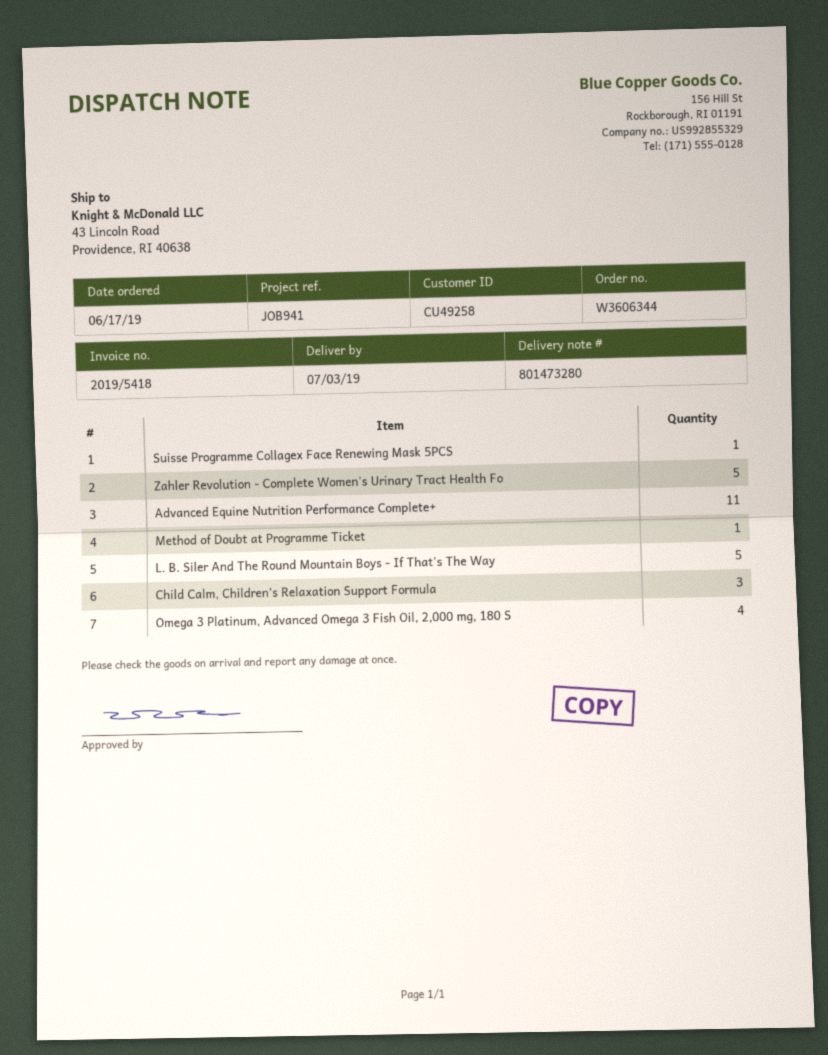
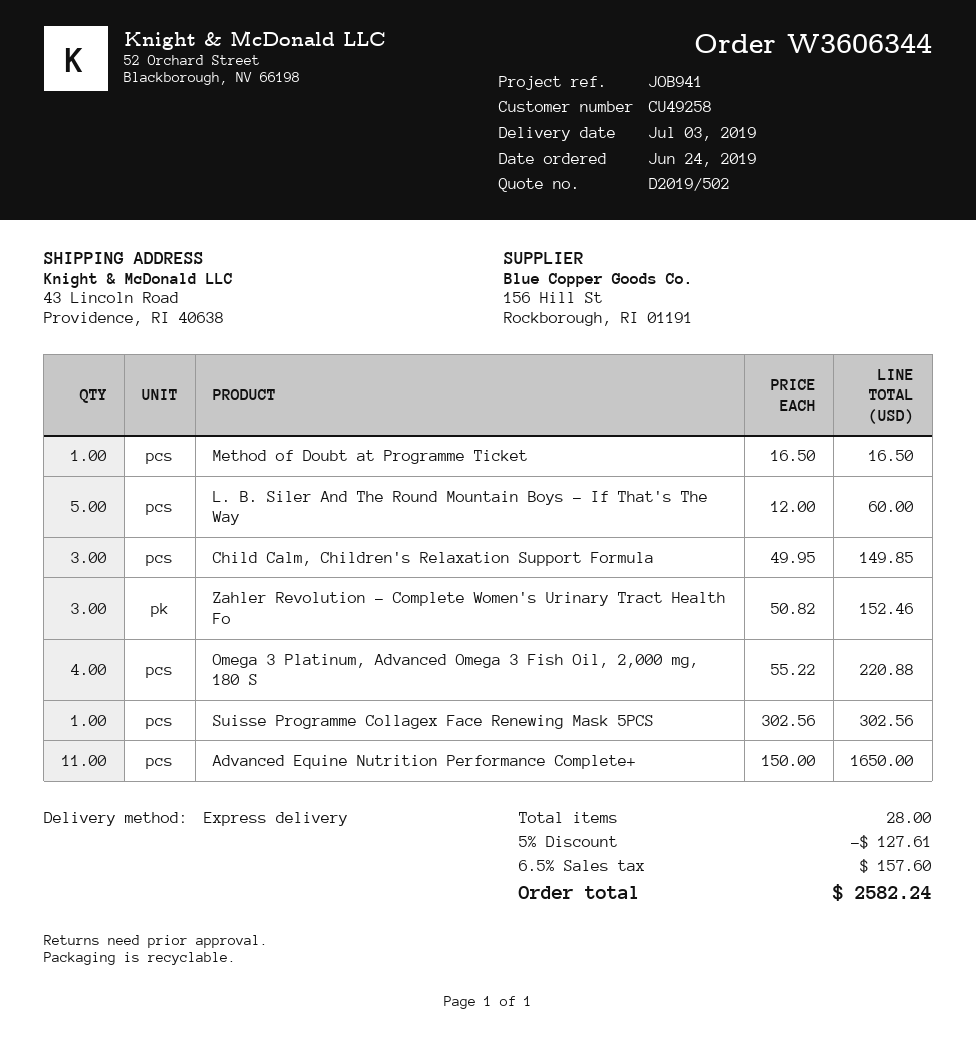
order date: 2019-06-17 -> 2019-06-24
Zahler Revolution - Complete Women's Urinary Tract Health Fo: 5 -> 3

